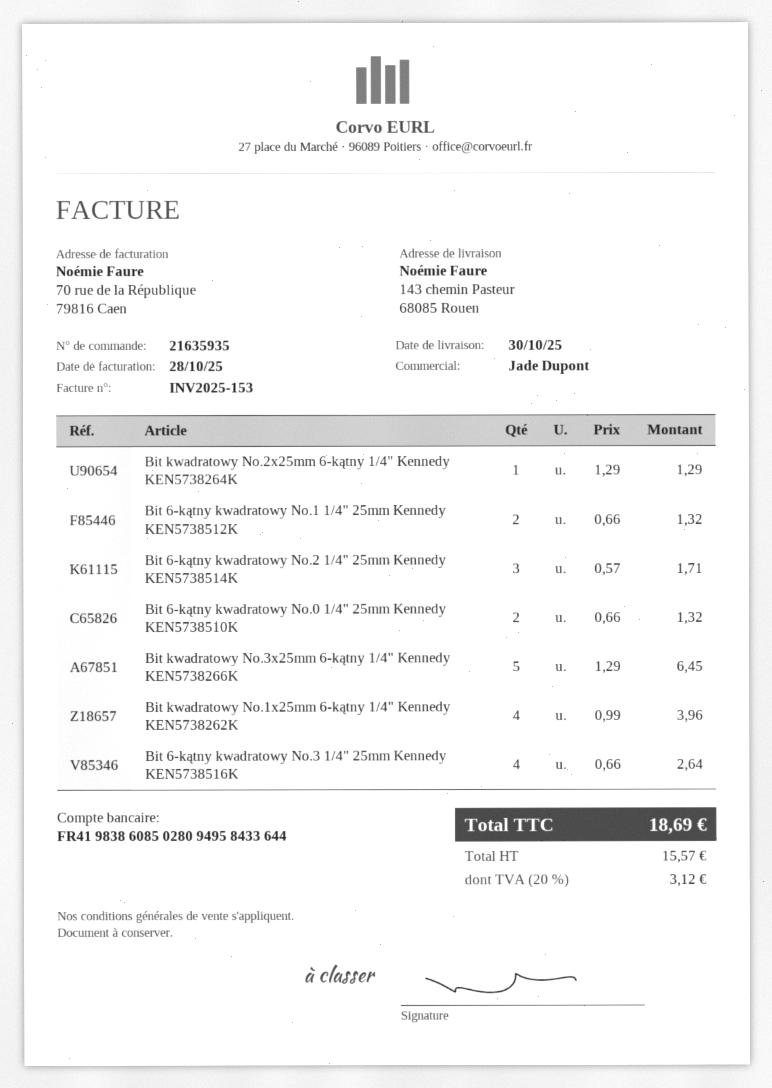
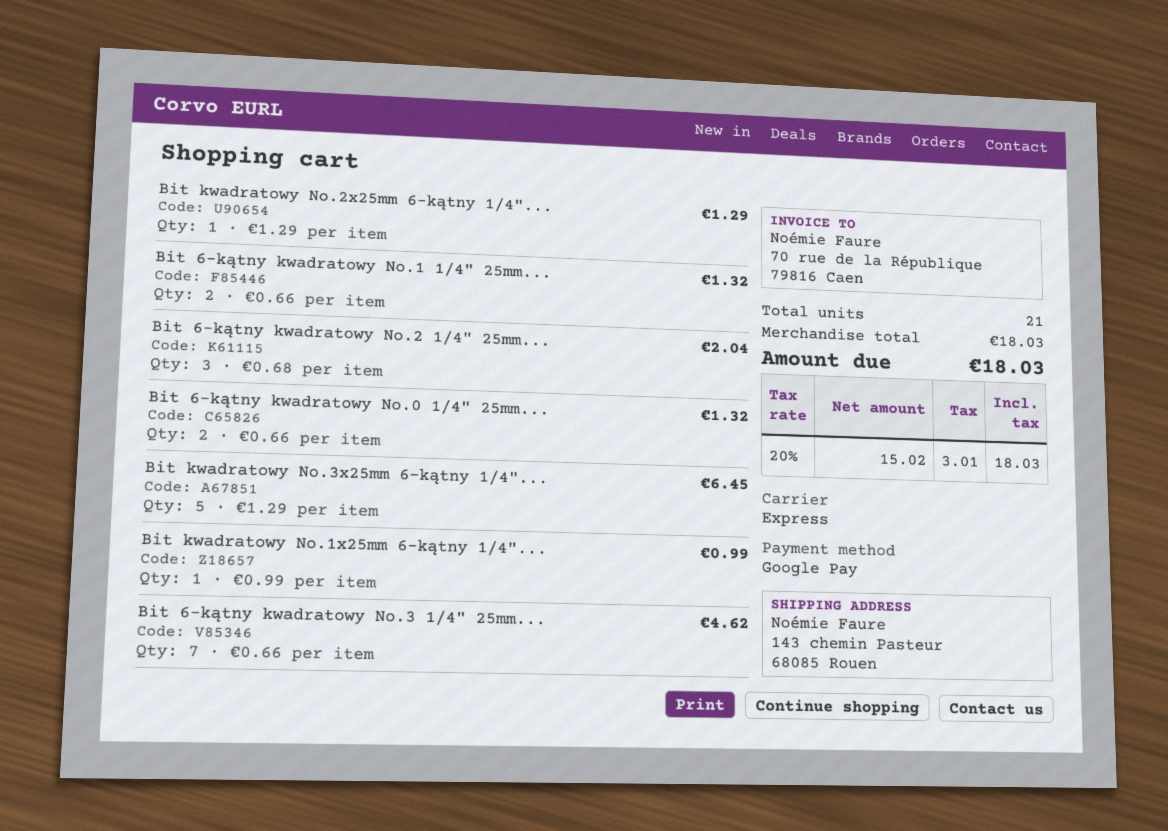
Bit 6-kątny kwadratowy No.2 1/4" 25mm Kennedy KEN5738514K: 3 x 0.57 = 1.71 -> 3 x 0.68 = 2.04
Bit kwadratowy No.1x25mm 6-kątny 1/4" Kennedy KEN5738262K: 4 x 0.99 = 3.96 -> 1 x 0.99 = 0.99
Bit 6-kątny kwadratowy No.3 1/4" 25mm Kennedy KEN5738516K: 4 x 0.66 = 2.64 -> 7 x 0.66 = 4.62
net: 15.57 -> 15.02
tax: 20% = 3.12 -> 20% = 3.01
total: 18.69 -> 18.03

